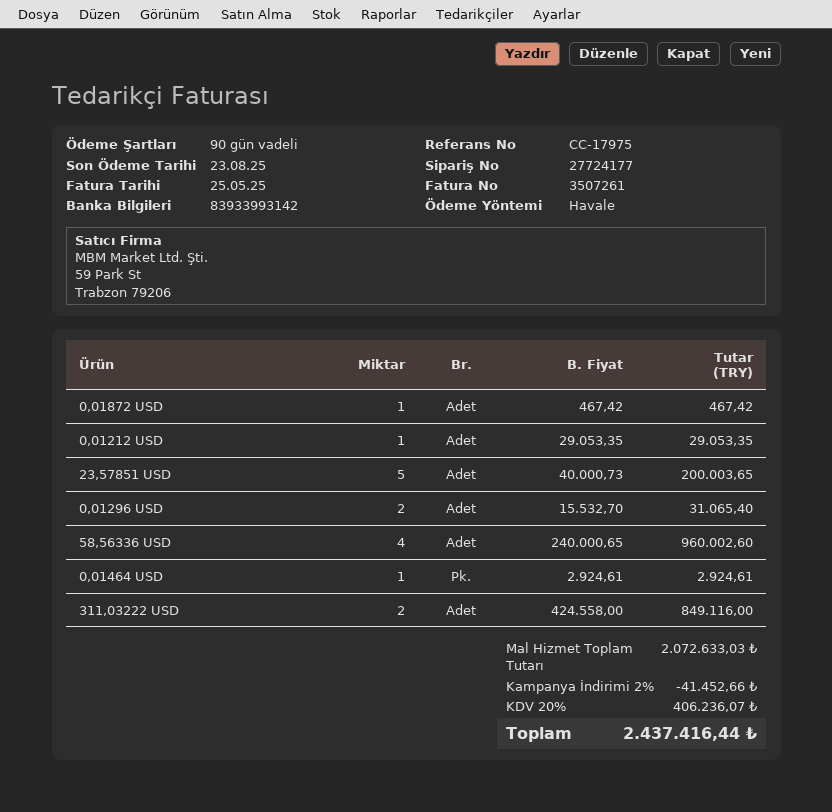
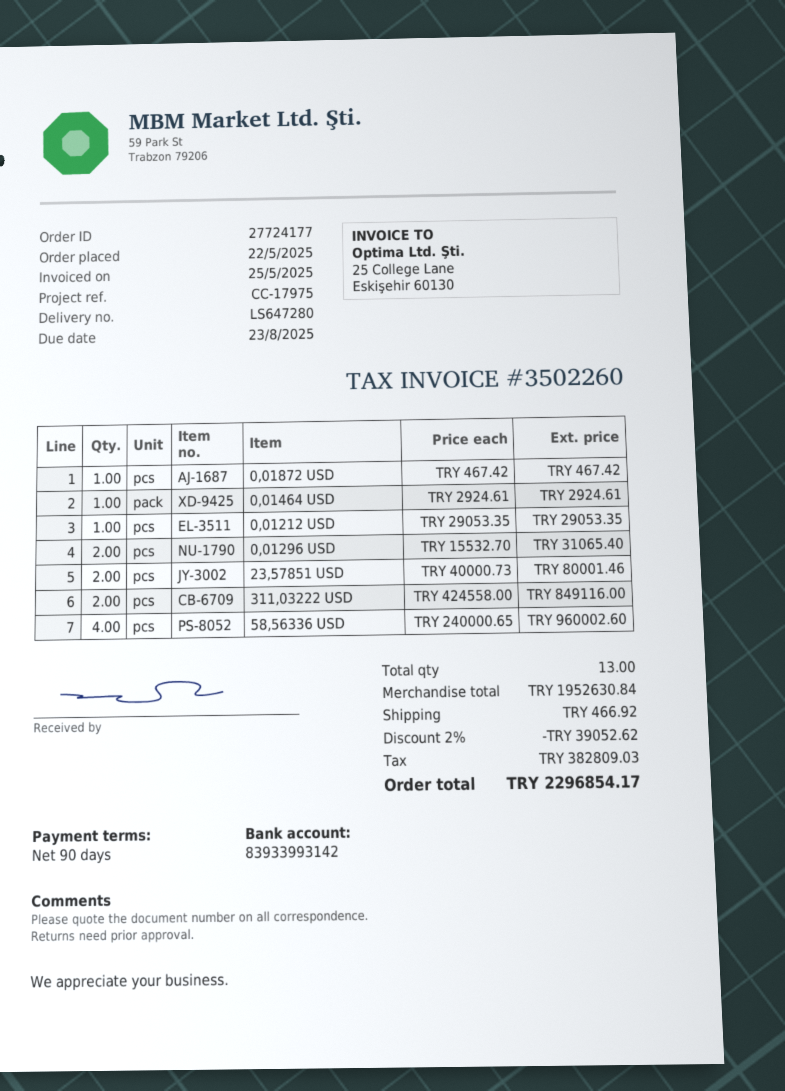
invoice number: 3507261 -> 3502260
23,57851 USD: 5 x 40000.73 = 200003.65 -> 2 x 40000.73 = 80001.46
subtotal: 2072633.03 -> 1952630.84
discount: 2% = 41452.66 -> 2% = 39052.62
shipping: none -> 466.92
tax: 406236.07 -> 382809.03
total: 2437416.44 -> 2296854.17

